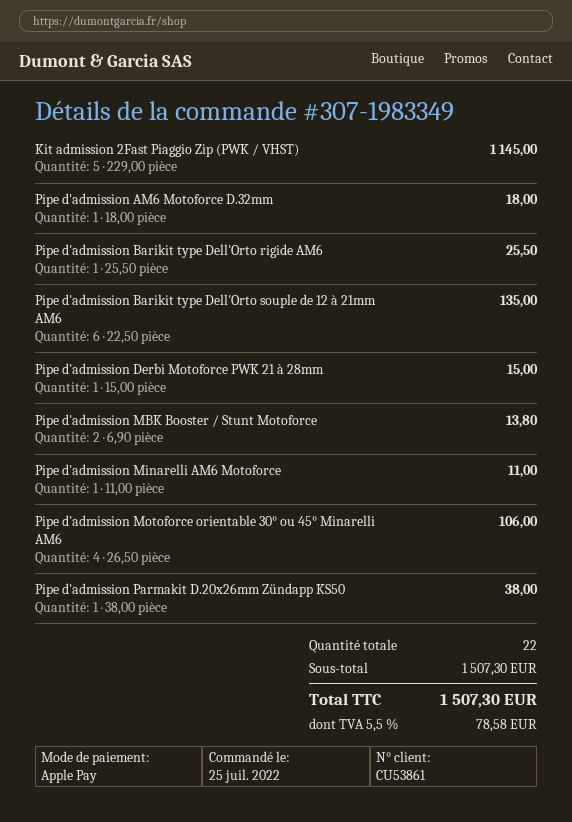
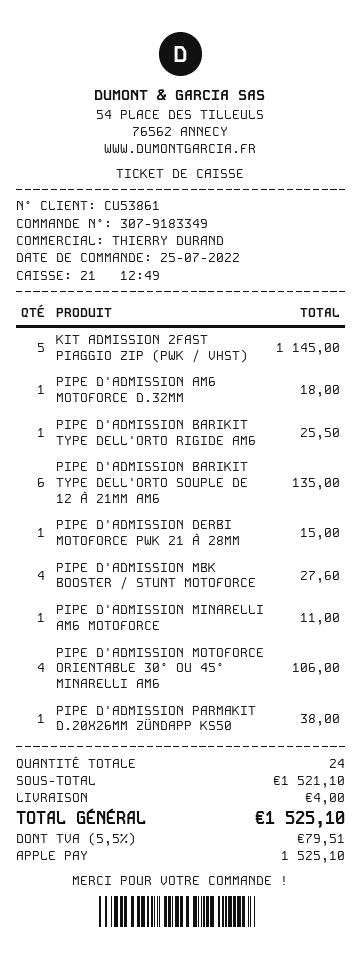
order number: 307-1983349 -> 307-9183349
Pipe d'admission MBK Booster / Stunt Motoforce: 2 for 13.80 -> 4 for 27.60
total quantity: 22 -> 24
subtotal: 1507.30 -> 1521.10
shipping: none -> 4.00
tax: 5.5% = 78.58 -> 5.5% = 79.51
total: 1507.30 -> 1525.10

